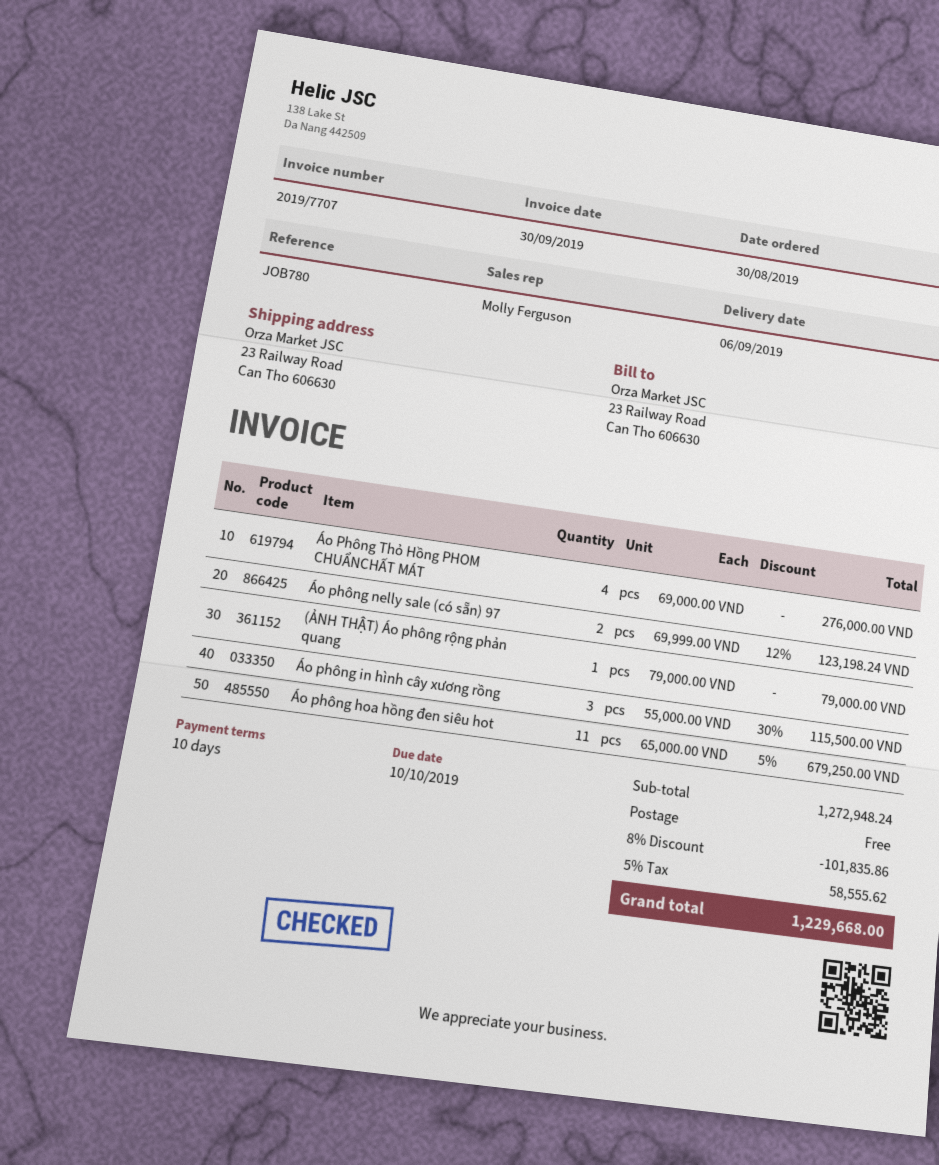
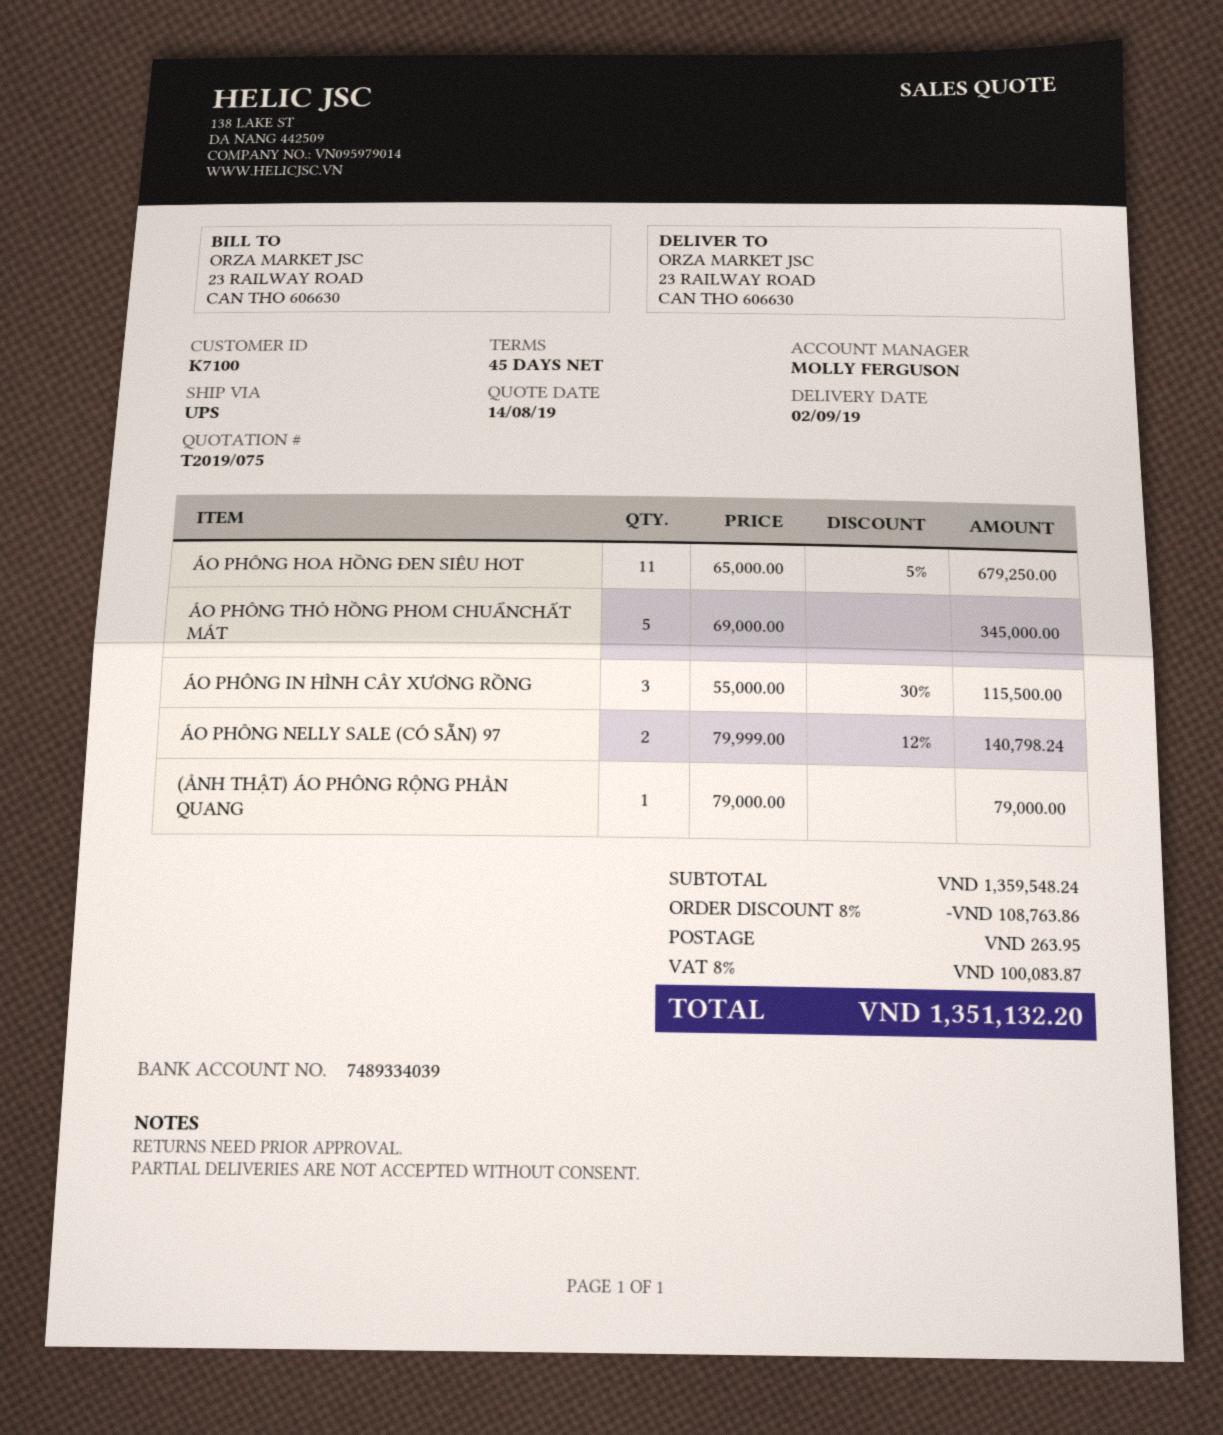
delivery date: 2019-09-06 -> 2019-09-02
payment terms: 10 days -> 45 days
Áo Phông Thỏ Hồng PHOM CHUẨNCHẤT MÁT: 4 x 69000.00 = 276000.00 -> 5 x 69000.00 = 345000.00
Áo phông nelly sale (có sẵn) 97: 2 x 69999.00 - 12% = 123198.24 -> 2 x 79999.00 - 12% = 140798.24
subtotal: 1272948.24 -> 1359548.24
discount: 8% = 101835.86 -> 8% = 108763.86
shipping: 0.00 -> 263.95
tax: 5% = 58555.62 -> 8% = 100083.87
total: 1229668.00 -> 1351132.20

